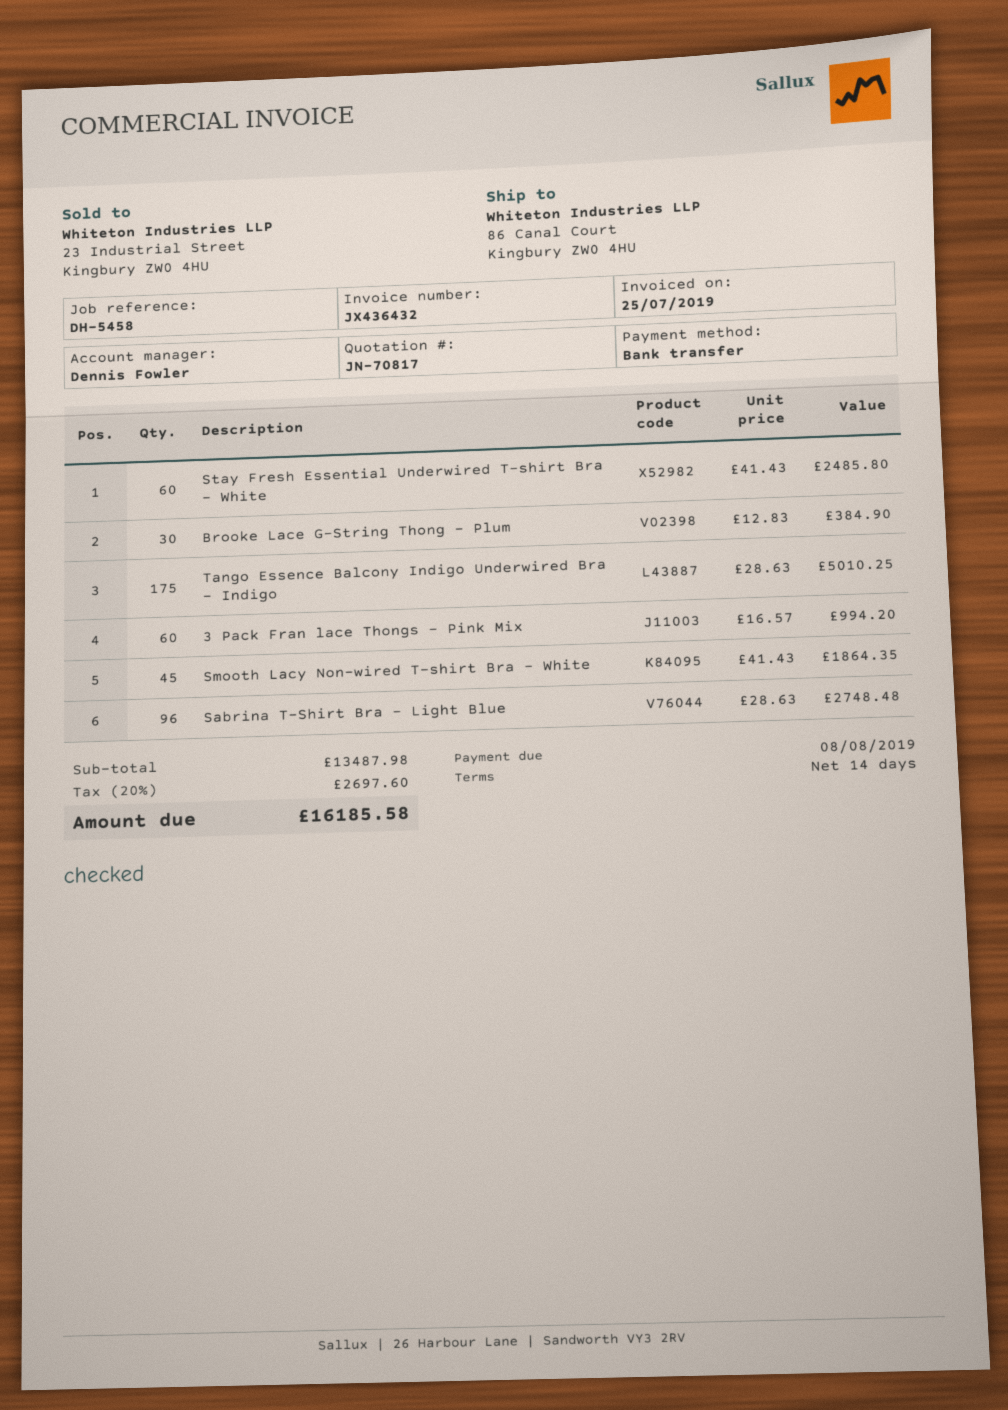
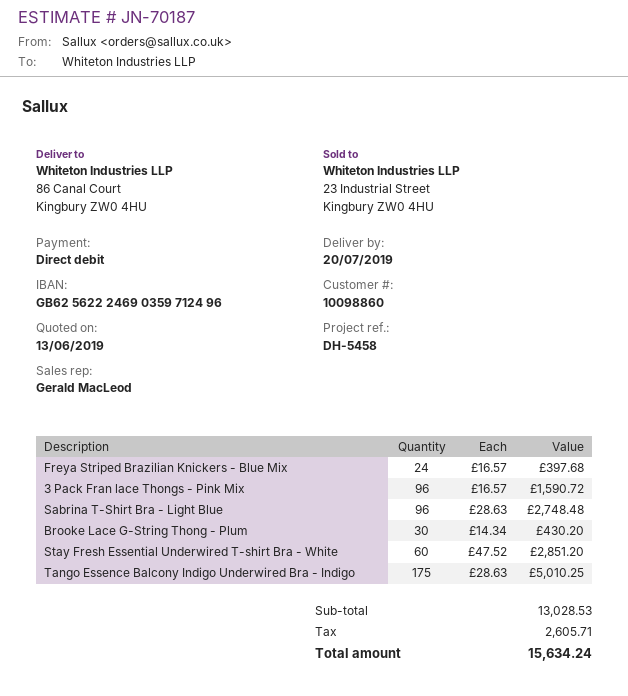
quote number: JN-70817 -> JN-70187
sales rep: Dennis Fowler -> Gerald MacLeod
payment method: bank transfer -> direct debit
Stay Fresh Essential Underwired T-shirt Bra - White: 60 x 41.43 = 2485.80 -> 60 x 47.52 = 2851.20
Brooke Lace G-String Thong - Plum: 30 x 12.83 = 384.90 -> 30 x 14.34 = 430.20
3 Pack Fran lace Thongs - Pink Mix: 60 x 16.57 = 994.20 -> 96 x 16.57 = 1590.72
Smooth Lacy Non-wired T-shirt Bra - White: 45 x 41.43 = 1864.35 -> none
Freya Striped Brazilian Knickers - Blue Mix: none -> 24 x 16.57 = 397.68
subtotal: 13487.98 -> 13028.53
tax: 2697.60 -> 2605.71
total: 16185.58 -> 15634.24

